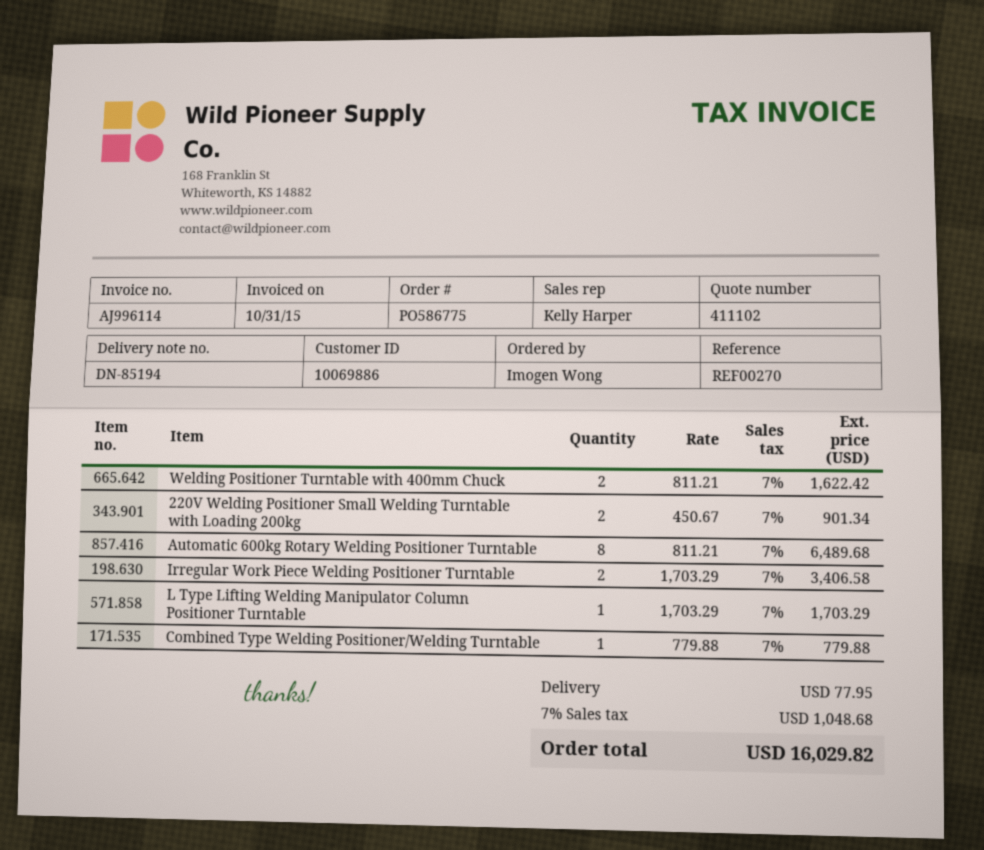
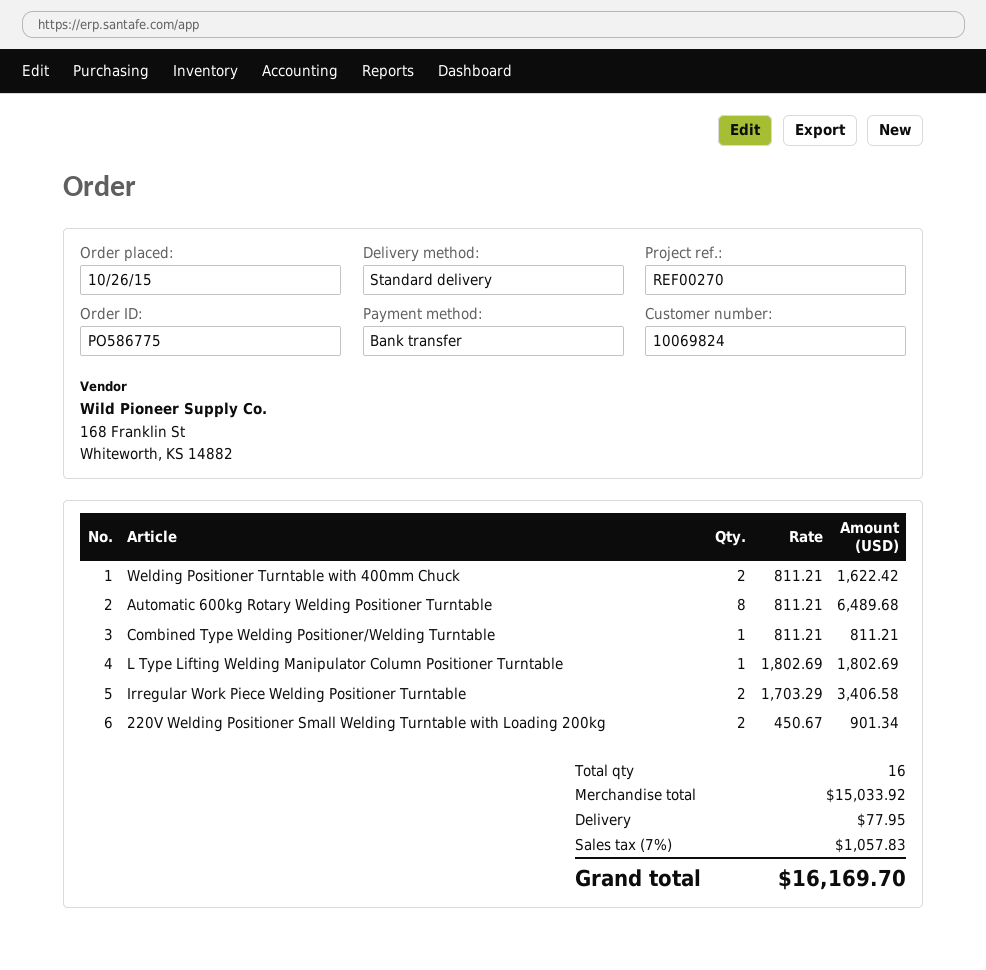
customer number: 10069886 -> 10069824
L Type Lifting Welding Manipulator Column Positioner Turntable: 1 x 1703.29 = 1703.29 -> 1 x 1802.69 = 1802.69
Combined Type Welding Positioner/Welding Turntable: 1 x 779.88 = 779.88 -> 1 x 811.21 = 811.21
tax: 7% = 1048.68 -> 7% = 1057.83
total: 16029.82 -> 16169.70

